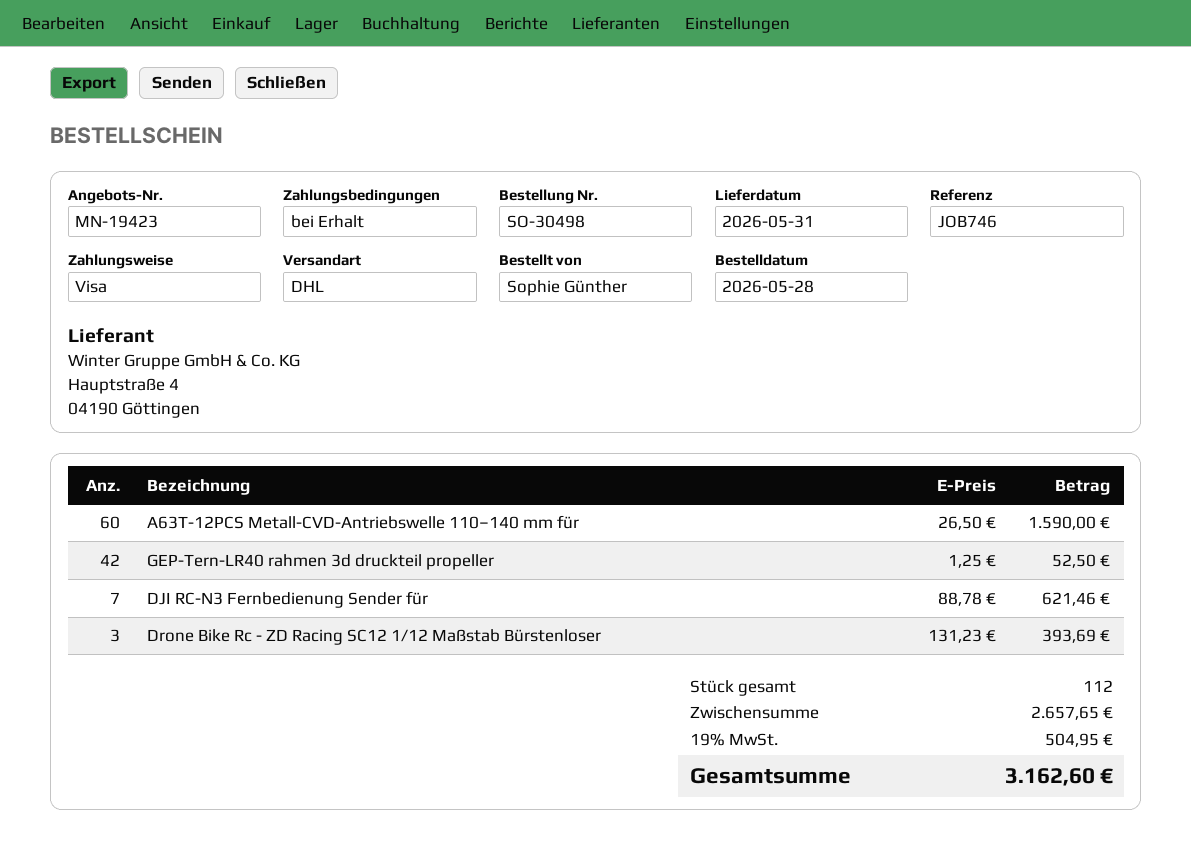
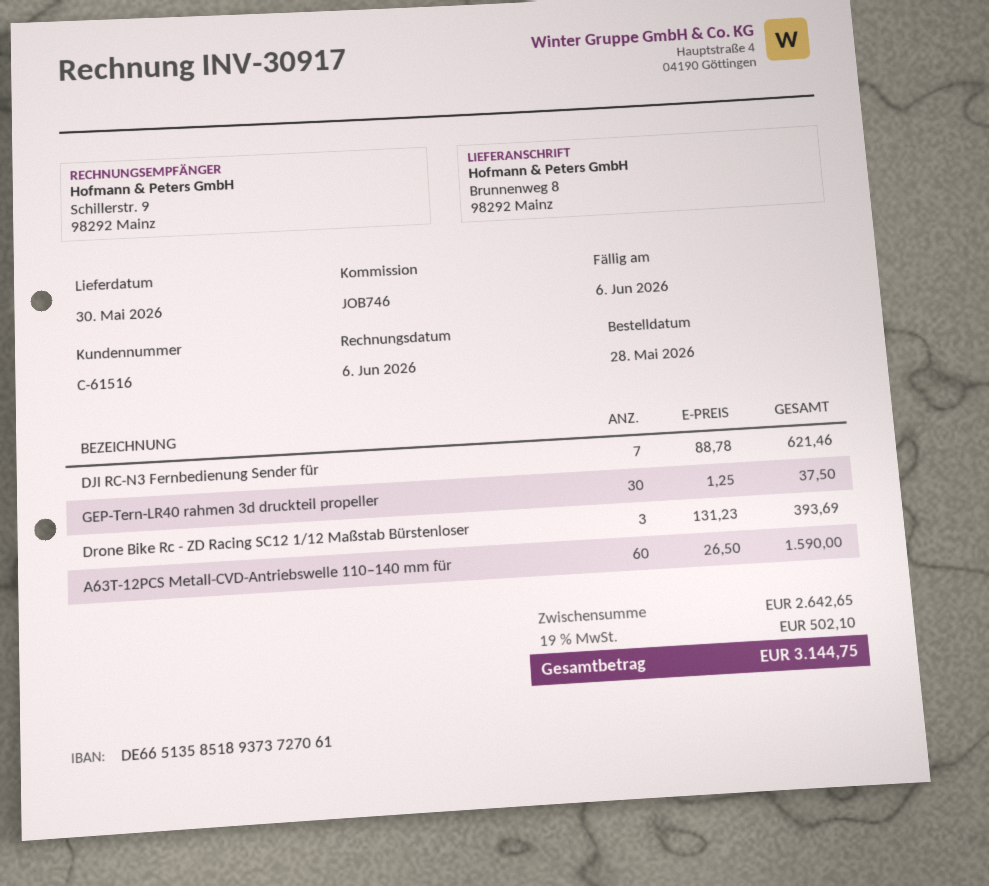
delivery date: 2026-05-31 -> 2026-05-30
GEP-Tern-LR40 rahmen 3d druckteil propeller: 42 x 1.25 = 52.50 -> 30 x 1.25 = 37.50
subtotal: 2657.65 -> 2642.65
tax: 19% = 504.95 -> 19% = 502.10
total: 3162.60 -> 3144.75

